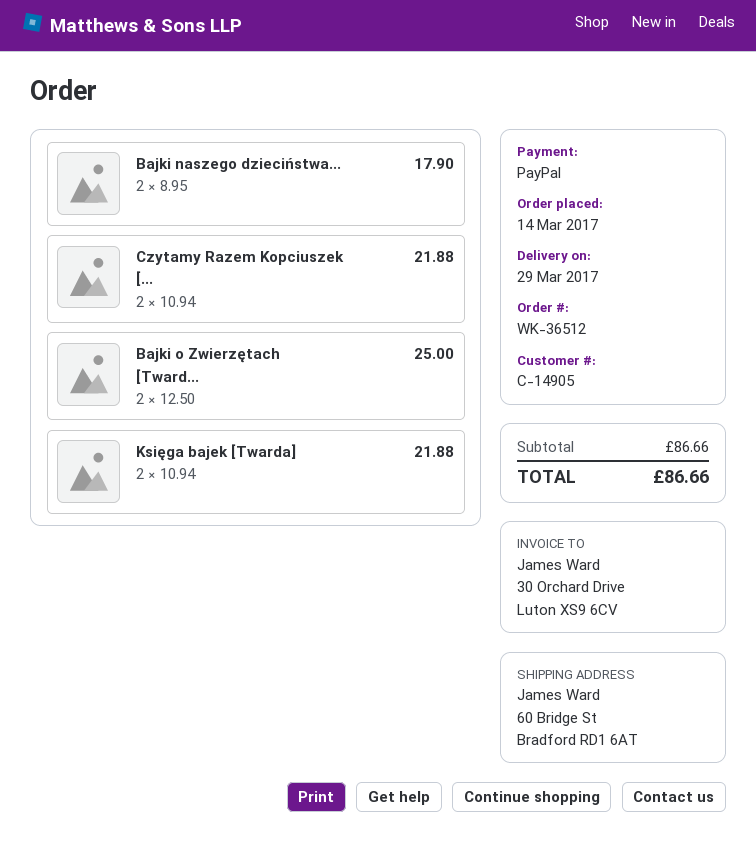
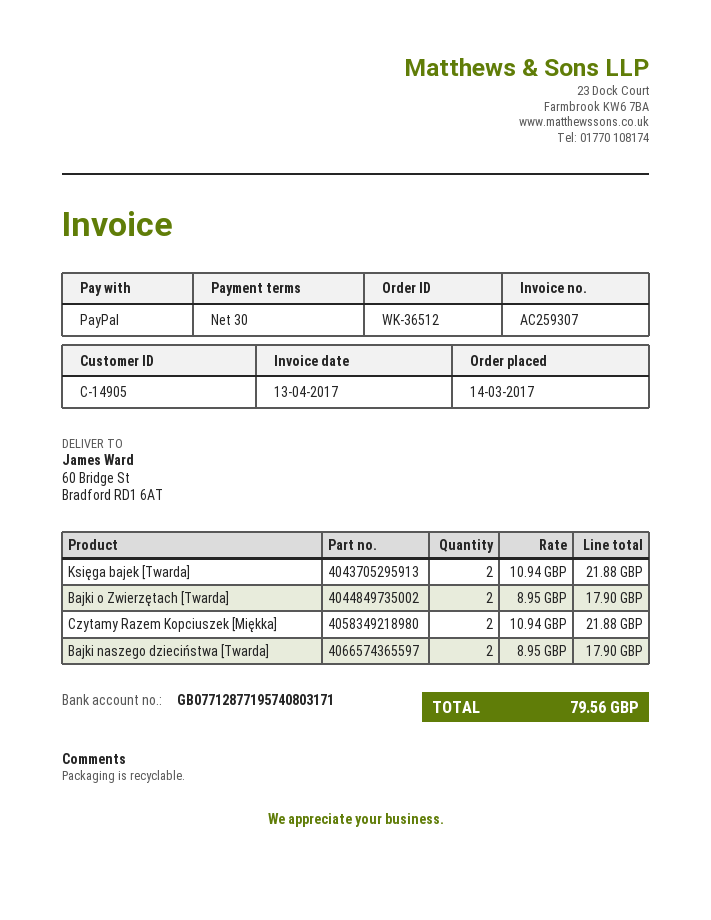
Bajki o Zwierzętach [Tward...: 2 x 12.50 = 25.00 -> 2 x 8.95 = 17.90
total: 86.66 -> 79.56

